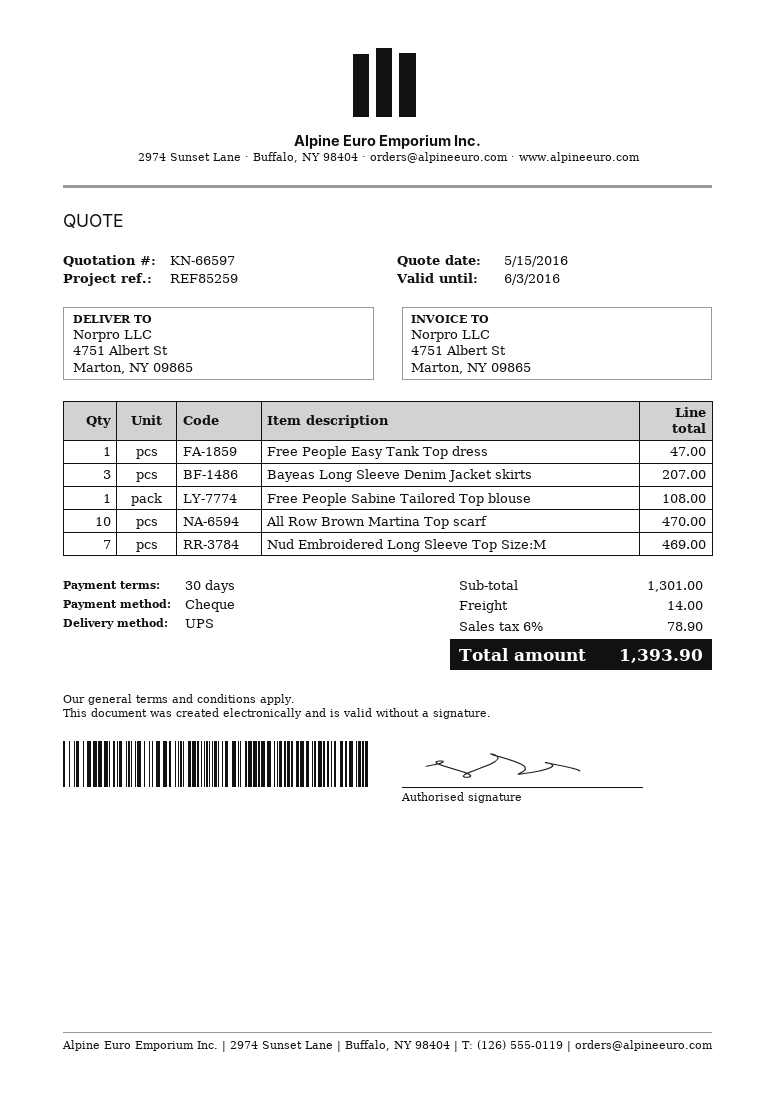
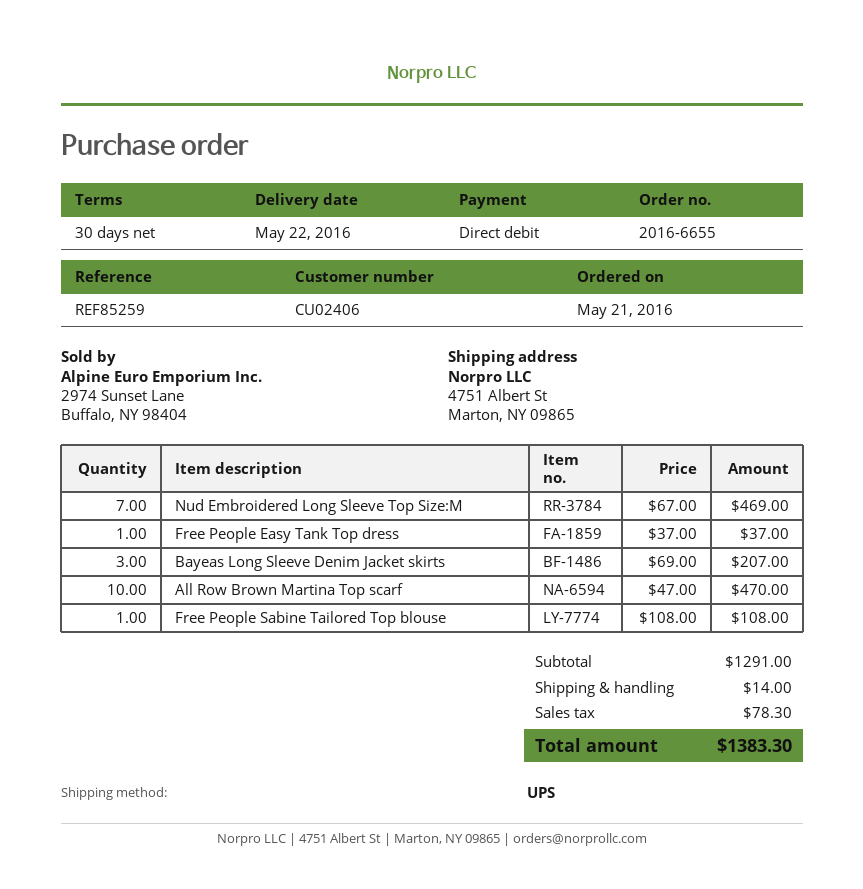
payment method: cheque -> direct debit
Free People Easy Tank Top dress: 1 for 47.00 -> 1 for 37.00
subtotal: 1301.00 -> 1291.00
tax: 78.90 -> 78.30
total: 1393.90 -> 1383.30

